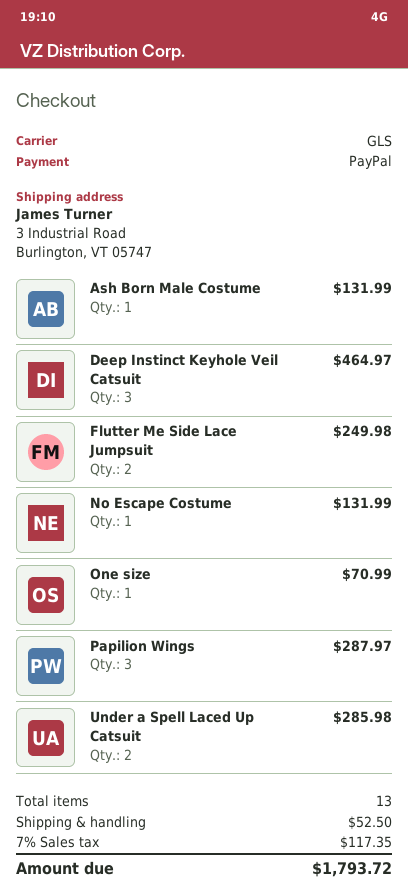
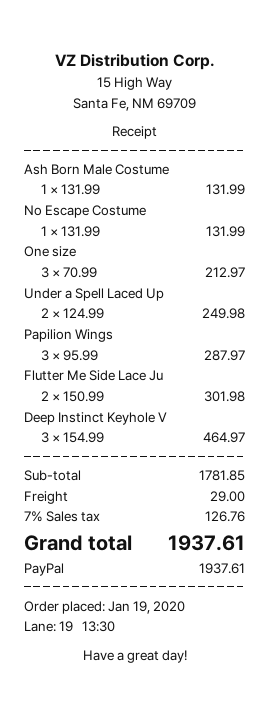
Flutter Me Side Lace Jumpsuit: 2 for 249.98 -> 2 for 301.98
One size: 1 for 70.99 -> 3 for 212.97
Under a Spell Laced Up Catsuit: 2 for 285.98 -> 2 for 249.98
shipping: 52.50 -> 29.00
tax: 7% = 117.35 -> 7% = 126.76
total: 1793.72 -> 1937.61

